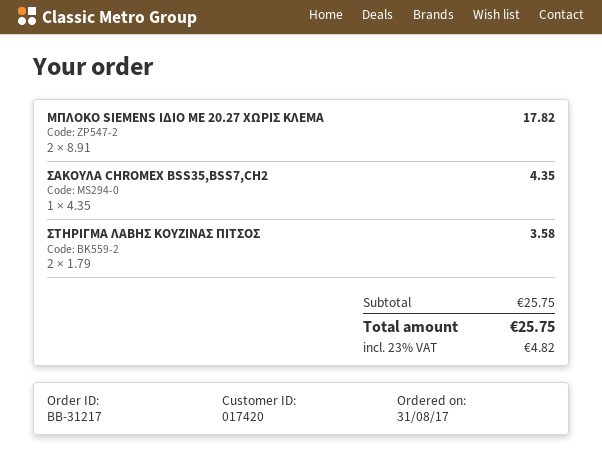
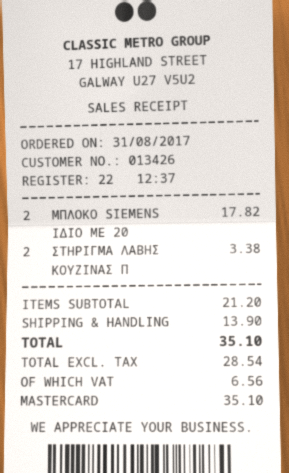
customer number: 017420 -> 013426
ΣΑΚΟΥΛΑ CHROMEX BSS35,BSS7,CH2: 1 for 4.35 -> none
ΣΤΗΡΙΓΜΑ ΛΑΒΗΣ ΚΟΥΖΙΝΑΣ ΠΙΤΣΟΣ: 2 for 3.58 -> 2 for 3.38
subtotal: 25.75 -> 21.20
shipping: none -> 13.90
tax: 4.82 -> 6.56
total: 25.75 -> 35.10

